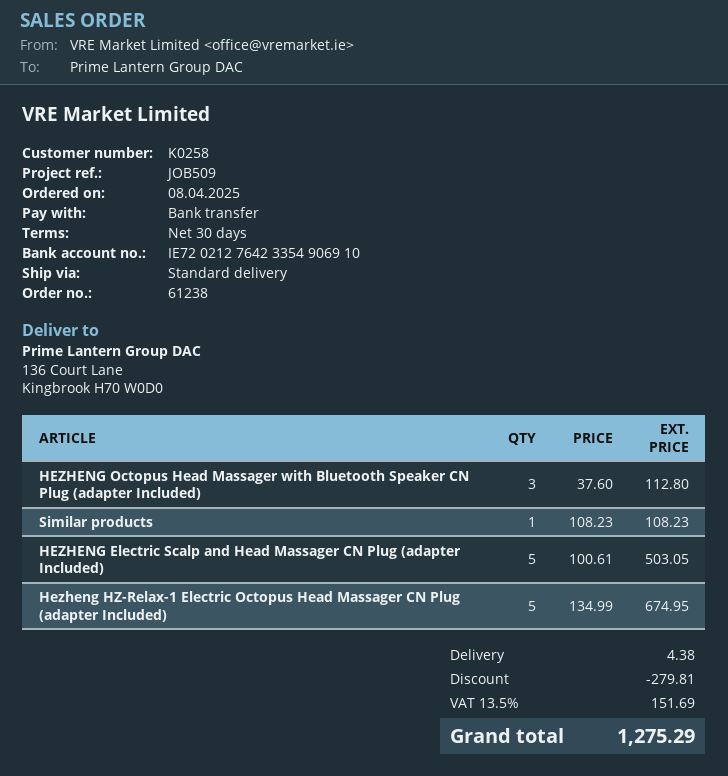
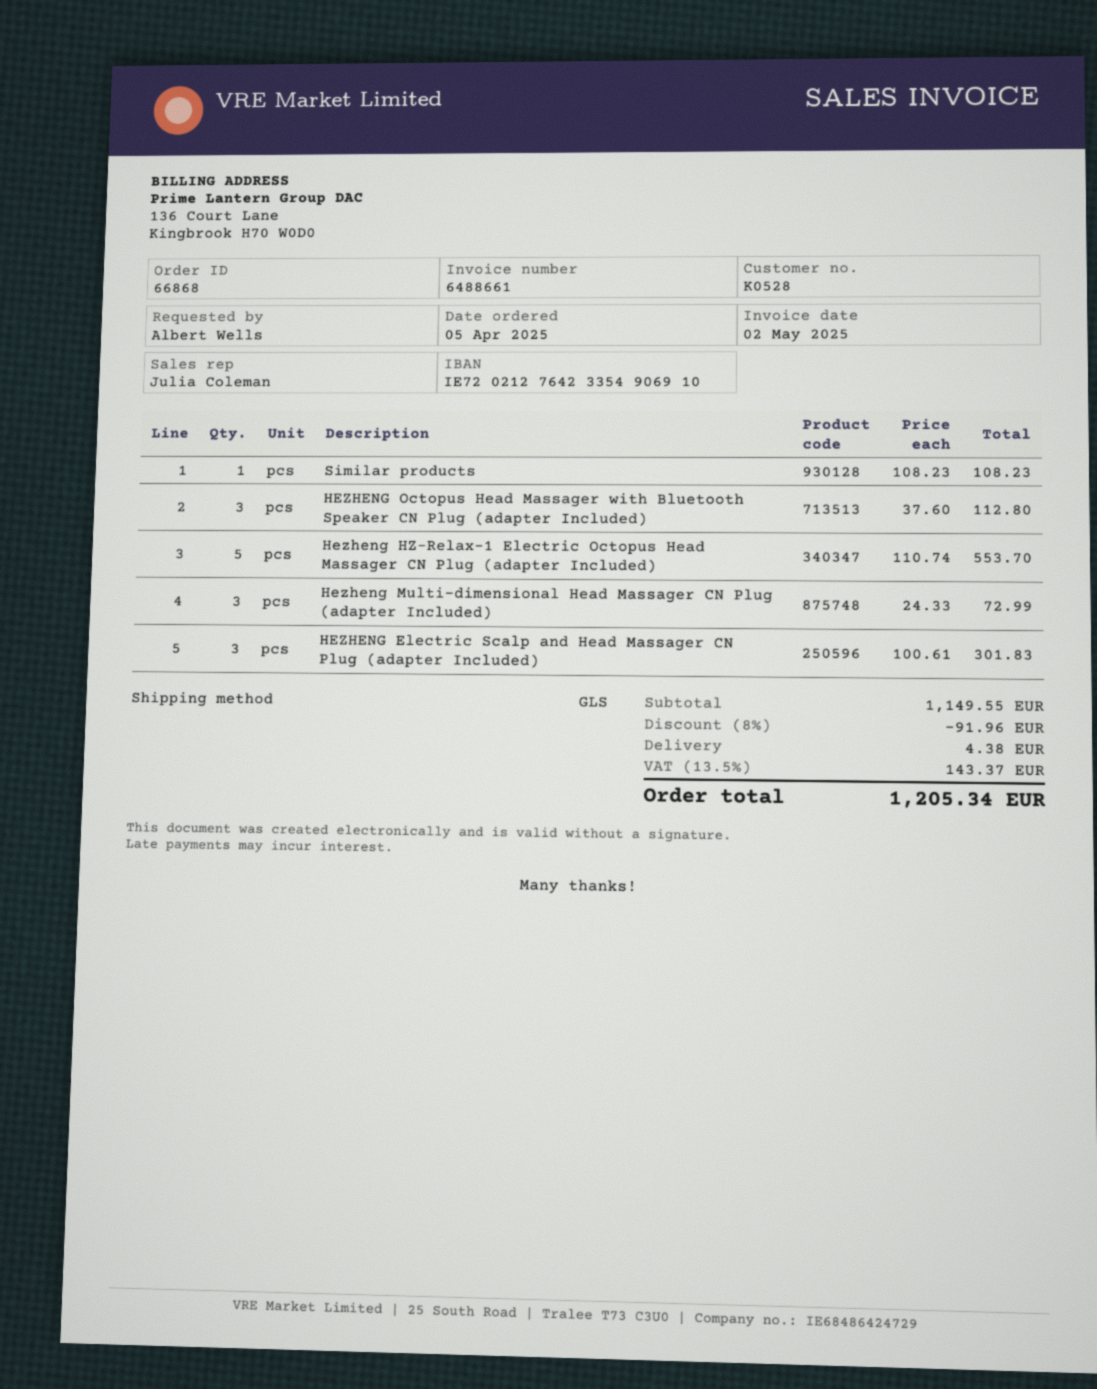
order number: 61238 -> 66868
order date: 2025-04-08 -> 2025-04-05
customer number: K0258 -> K0528
shipping method: standard -> GLS
HEZHENG Electric Scalp and Head Massager CN Plug (adapter Included): 5 x 100.61 = 503.05 -> 3 x 100.61 = 301.83
Hezheng HZ-Relax-1 Electric Octopus Head Massager CN Plug (adapter Included): 5 x 134.99 = 674.95 -> 5 x 110.74 = 553.70
Hezheng Multi-dimensional Head Massager CN Plug (adapter Included): none -> 3 x 24.33 = 72.99
discount: 279.81 -> 91.96
tax: 13.5% = 151.69 -> 13.5% = 143.37
total: 1275.29 -> 1205.34

